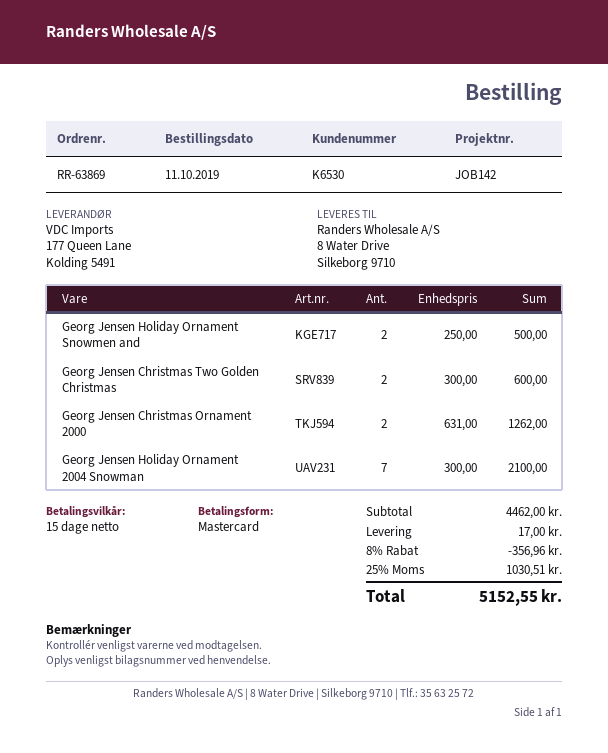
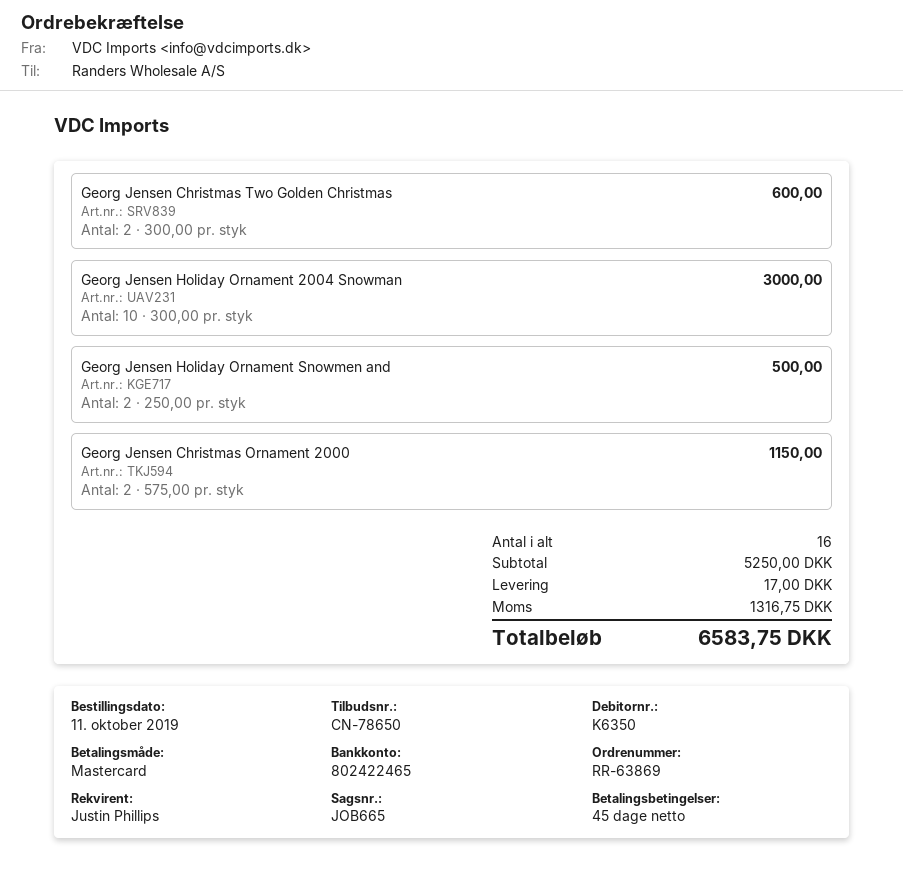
payment terms: 15 days -> 45 days
customer number: K6530 -> K6350
reference: JOB142 -> JOB665
Georg Jensen Christmas Ornament 2000: 2 x 631.00 = 1262.00 -> 2 x 575.00 = 1150.00
Georg Jensen Holiday Ornament 2004 Snowman: 7 x 300.00 = 2100.00 -> 10 x 300.00 = 3000.00
subtotal: 4462.00 -> 5250.00
discount: 8% = 356.96 -> none
tax: 1030.51 -> 1316.75
total: 5152.55 -> 6583.75

